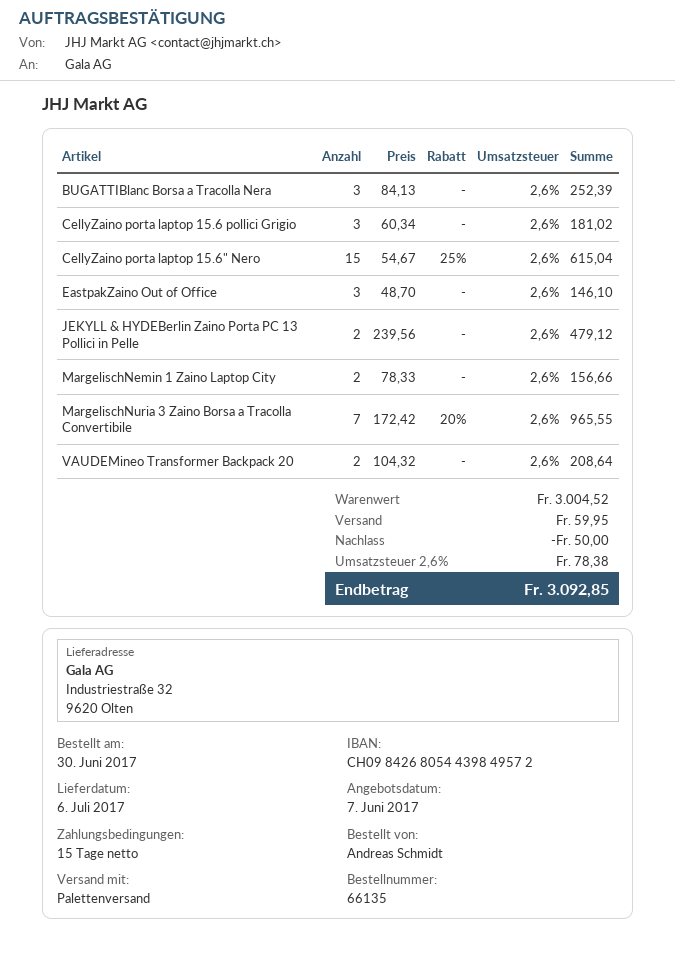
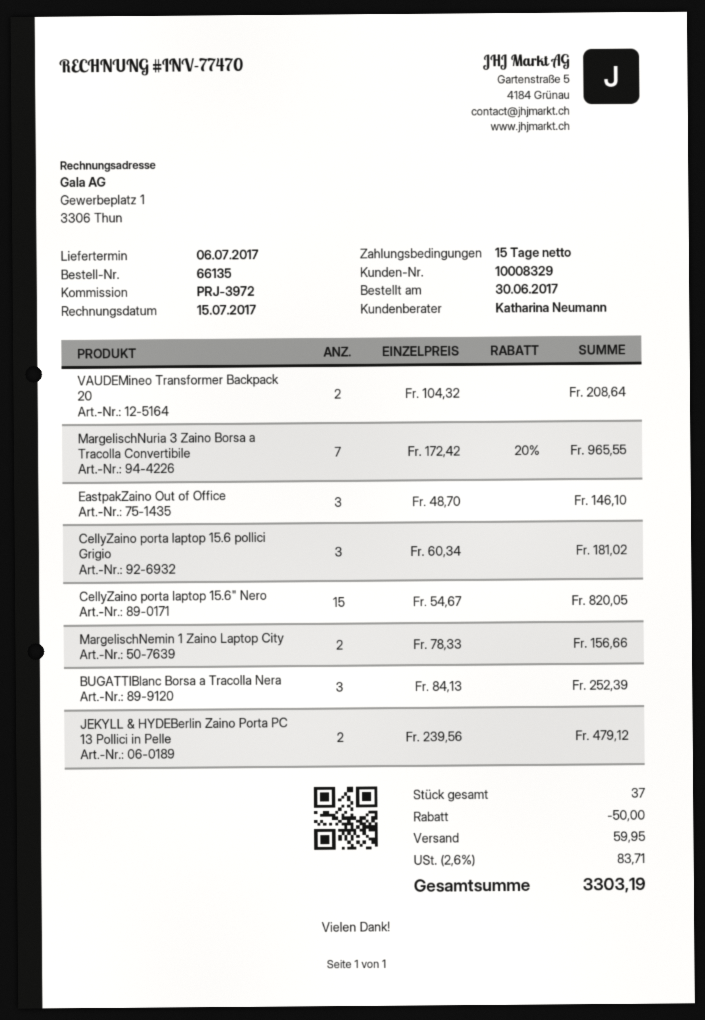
CellyZaino porta laptop 15.6" Nero: 15 x 54.67 - 25% = 615.04 -> 15 x 54.67 = 820.05
tax: 2.6% = 78.38 -> 2.6% = 83.71
total: 3092.85 -> 3303.19

